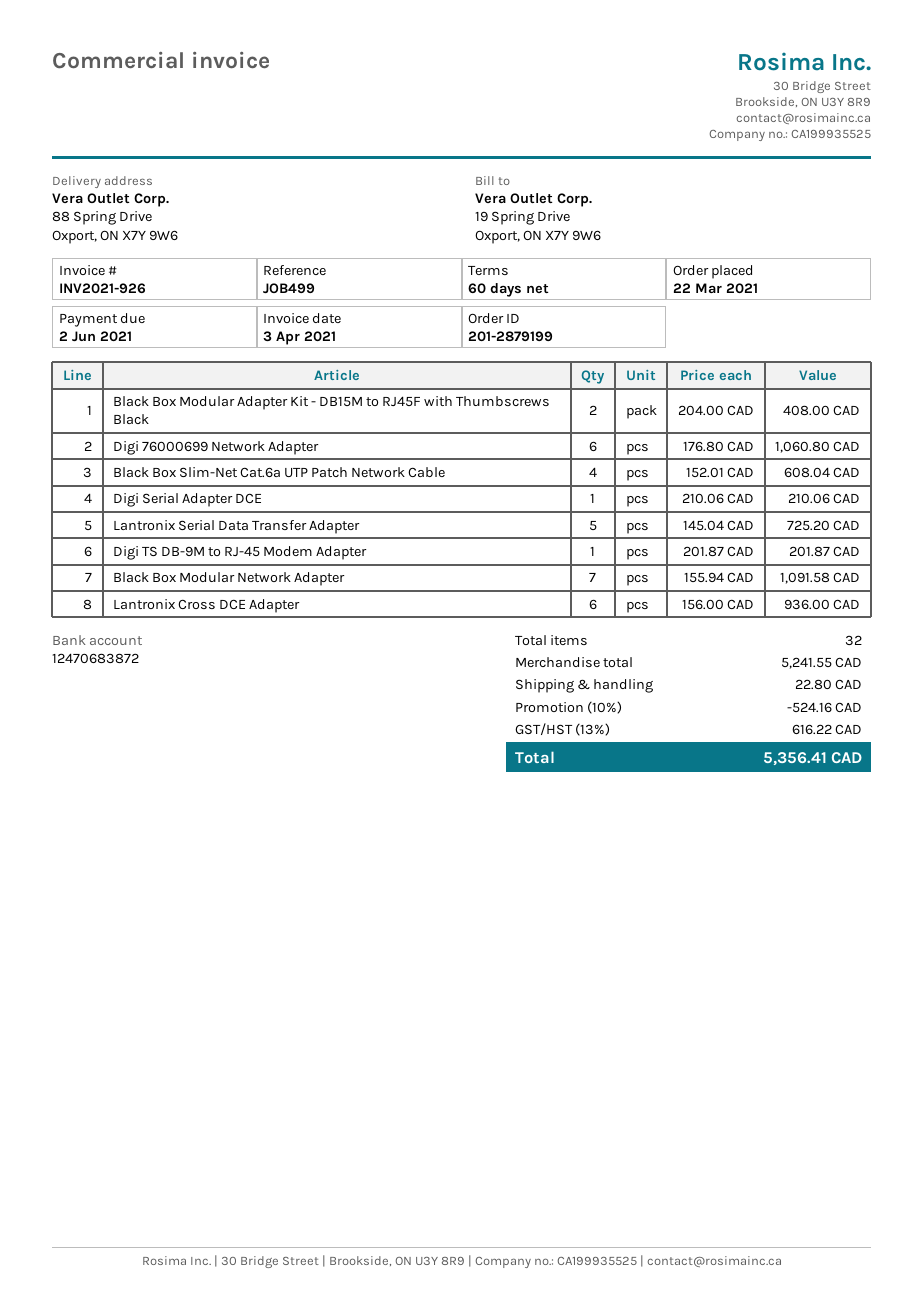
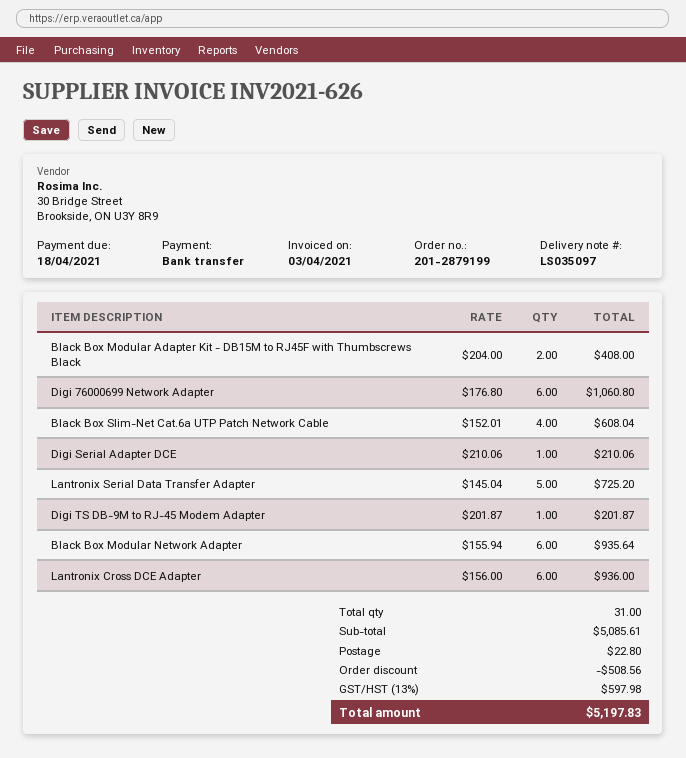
invoice number: INV2021-926 -> INV2021-626
due date: 2021-06-02 -> 2021-04-18
Black Box Modular Network Adapter: 7 x 155.94 = 1091.58 -> 6 x 155.94 = 935.64
total quantity: 32 -> 31
subtotal: 5241.55 -> 5085.61
discount: 524.16 -> 508.56
tax: 13% = 616.22 -> 13% = 597.98
total: 5356.41 -> 5197.83

